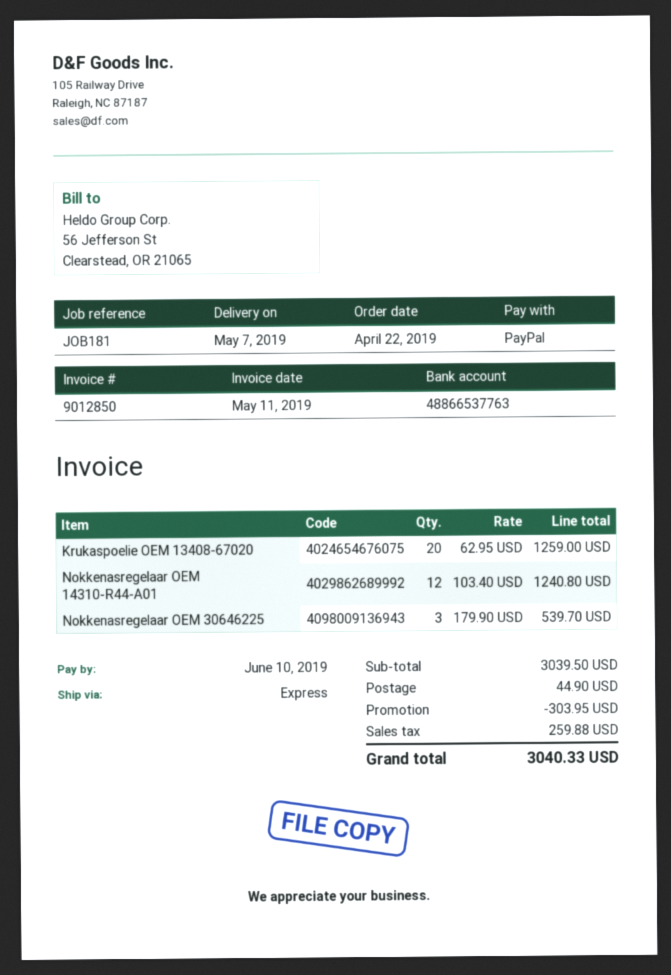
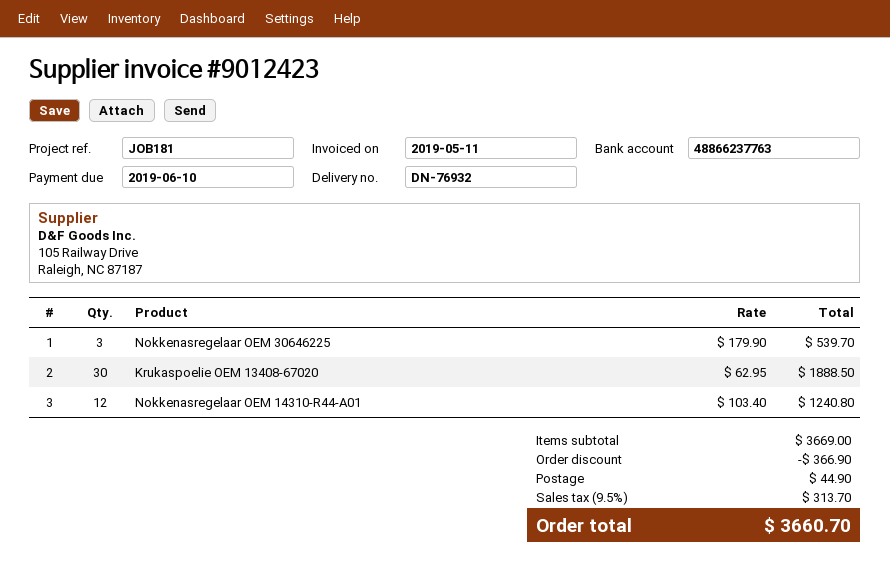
invoice number: 9012850 -> 9012423
bank account: 48866537763 -> 48866237763
Krukaspoelie OEM 13408-67020: 20 x 62.95 = 1259.00 -> 30 x 62.95 = 1888.50
subtotal: 3039.50 -> 3669.00
discount: 303.95 -> 366.90
tax: 259.88 -> 313.70
total: 3040.33 -> 3660.70

